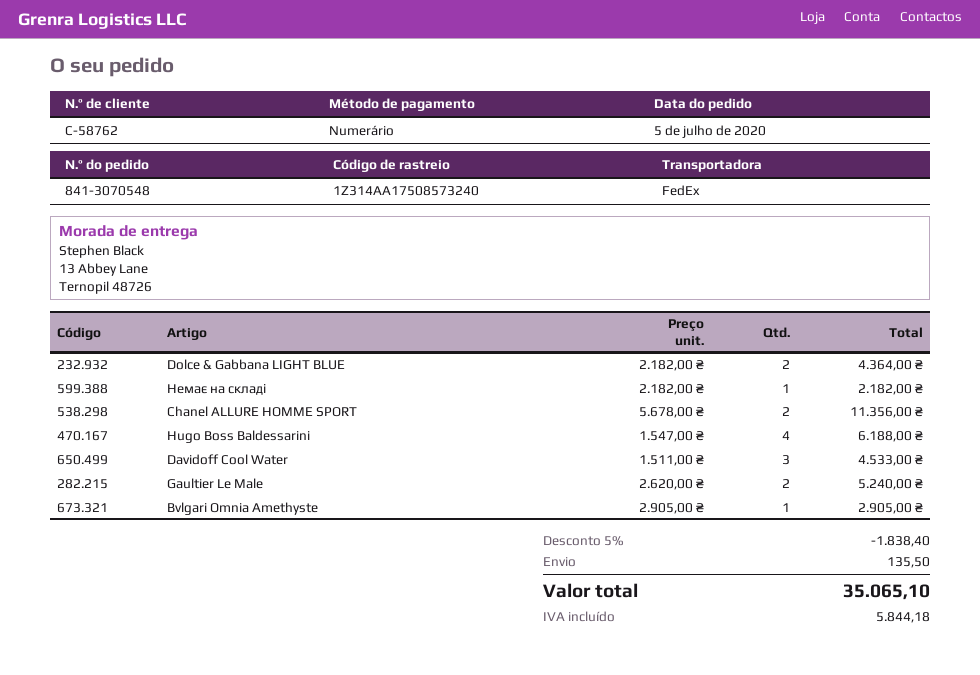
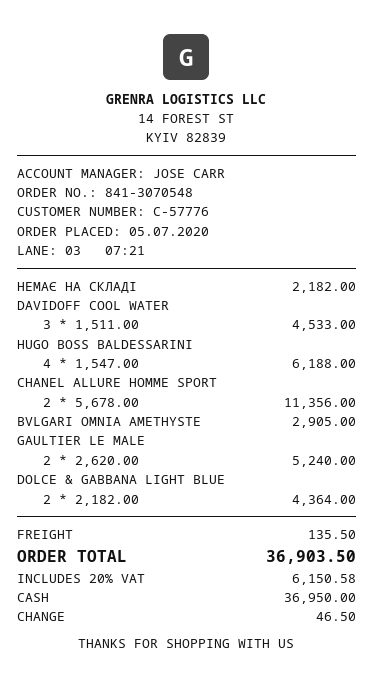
customer number: C-58762 -> C-57776
discount: 5% = 1838.40 -> none
tax: 5844.18 -> 6150.58
total: 35065.10 -> 36903.50

